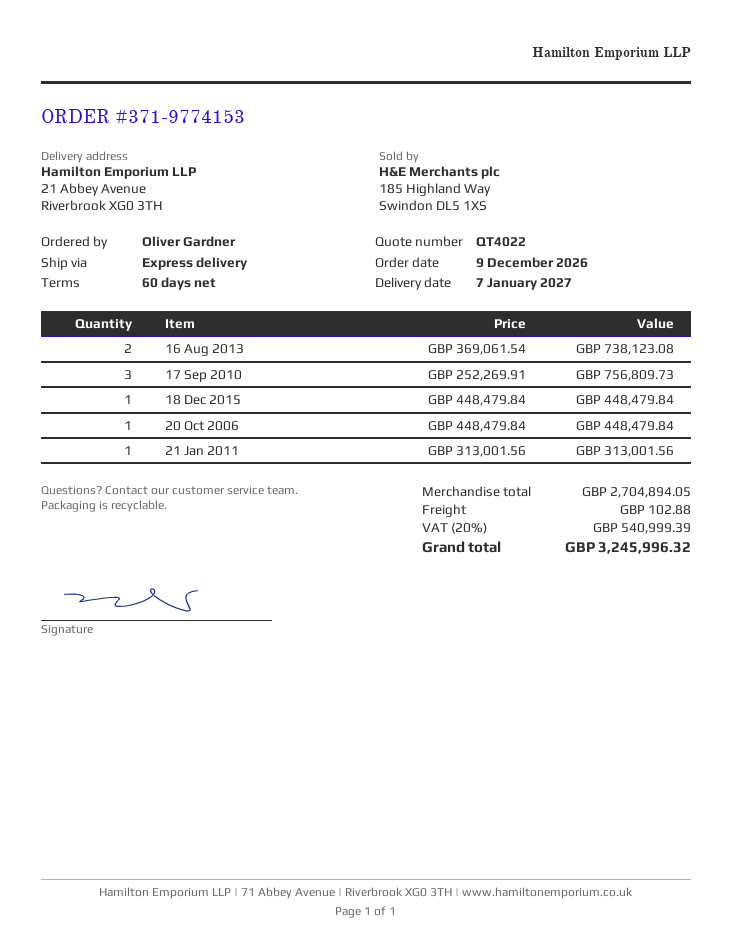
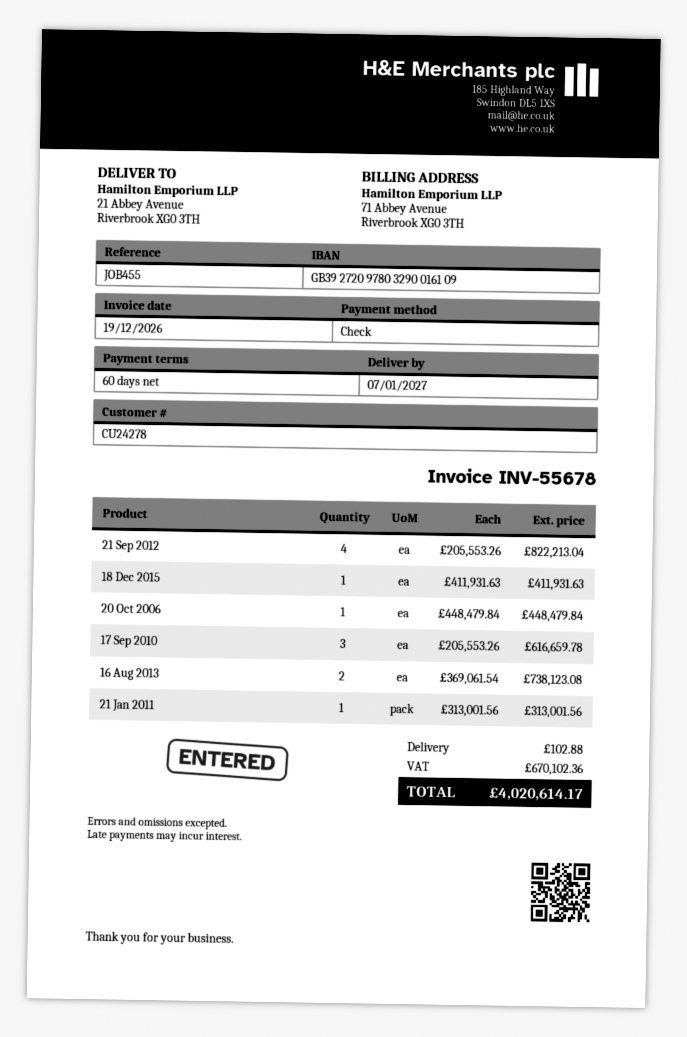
17 Sep 2010: 3 x 252269.91 = 756809.73 -> 3 x 205553.26 = 616659.78
18 Dec 2015: 1 x 448479.84 = 448479.84 -> 1 x 411931.63 = 411931.63
21 Sep 2012: none -> 4 x 205553.26 = 822213.04
tax: 540999.39 -> 670102.36
total: 3245996.32 -> 4020614.17

